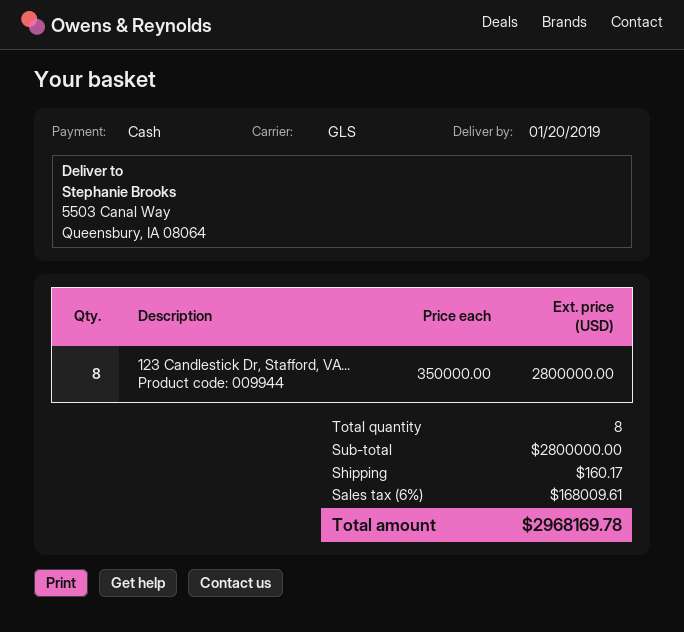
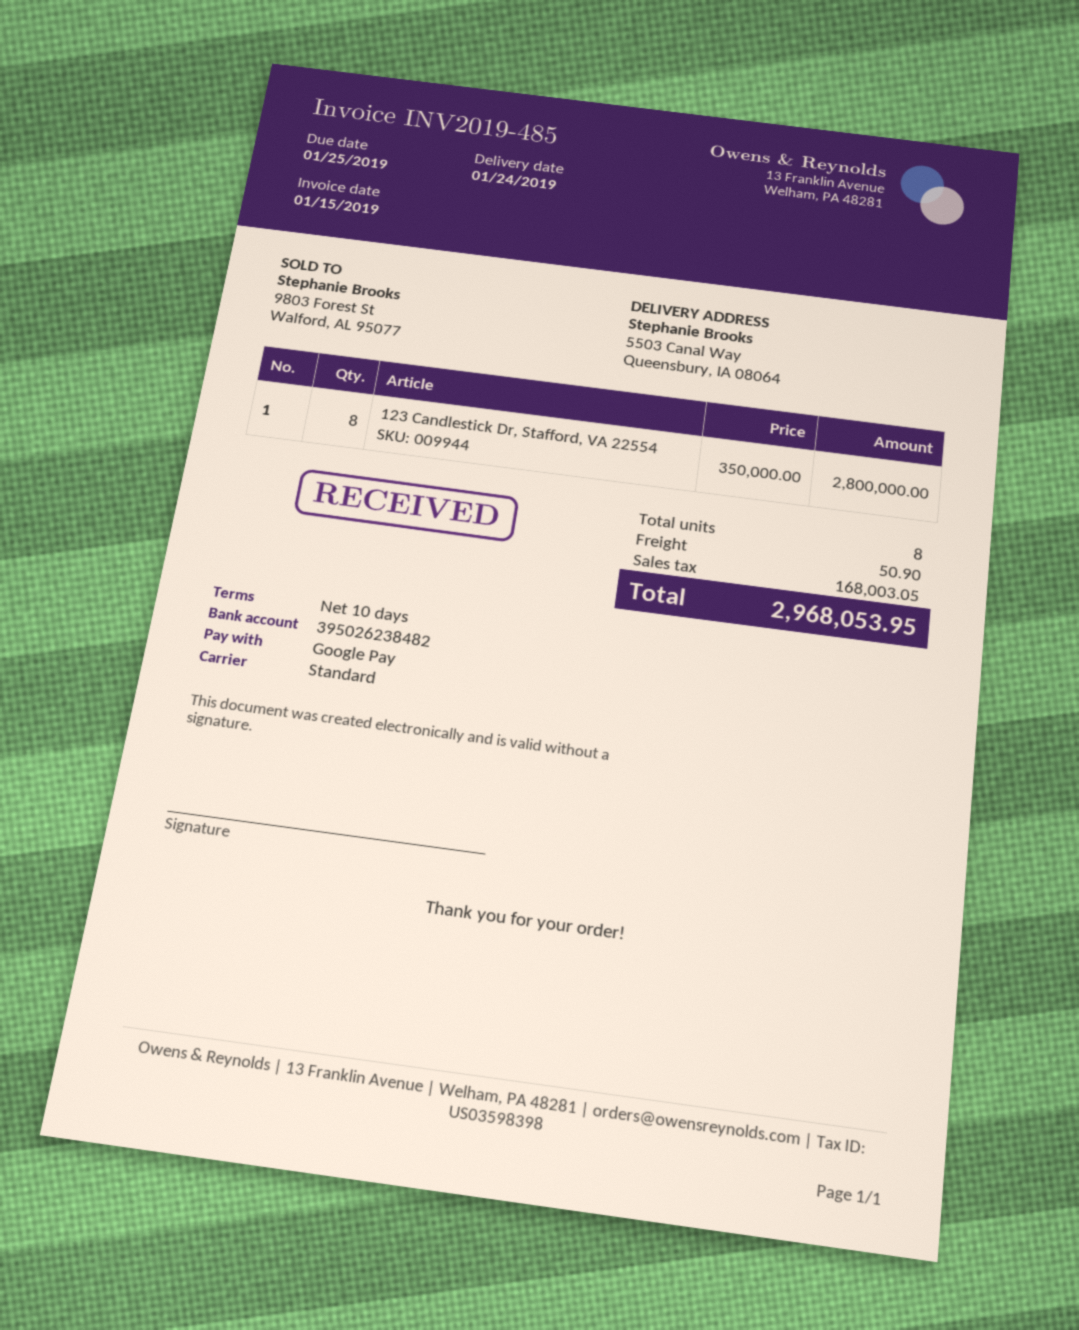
delivery date: 2019-01-20 -> 2019-01-24
payment method: cash -> Google Pay
shipping method: GLS -> standard
shipping: 160.17 -> 50.90
tax: 168009.61 -> 168003.05
total: 2968169.78 -> 2968053.95

